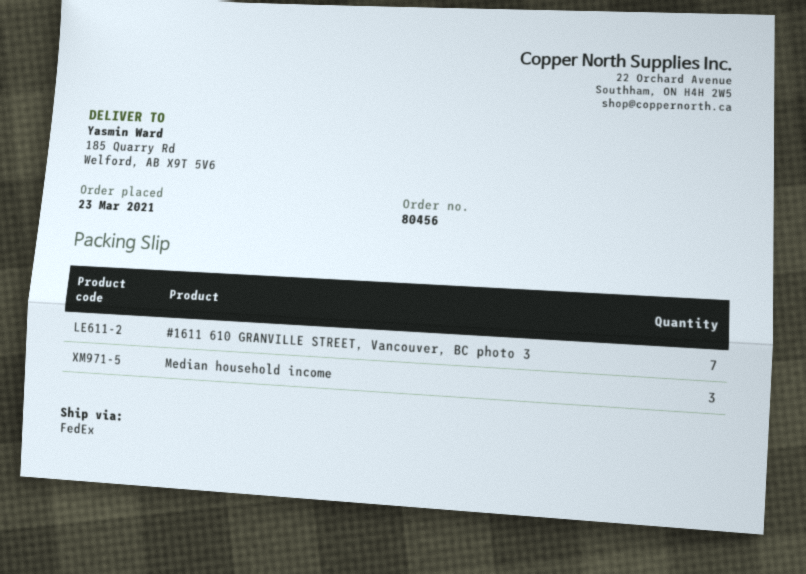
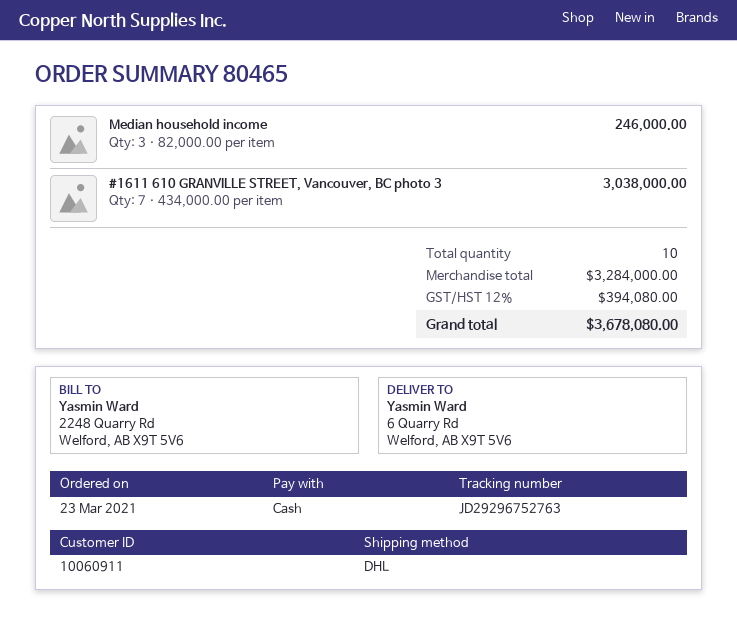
order number: 80456 -> 80465
shipping method: FedEx -> DHL
ship to: 185 Quarry Rd, Welford, AB X9T 5V6 -> 6 Quarry Rd, Welford, AB X9T 5V6

